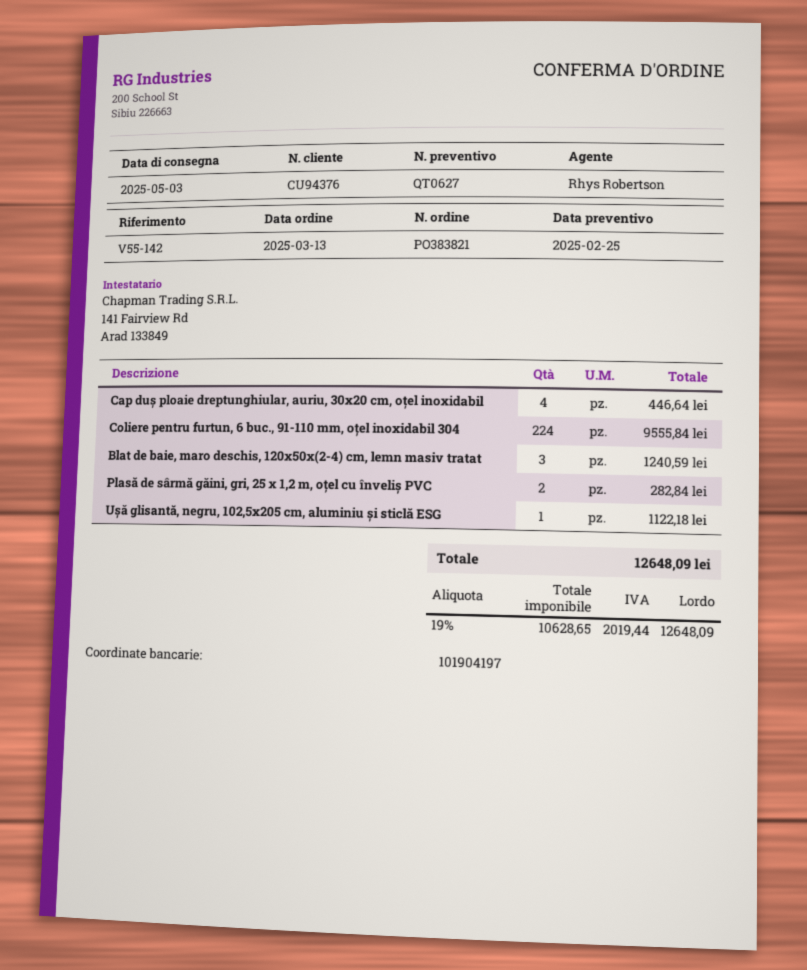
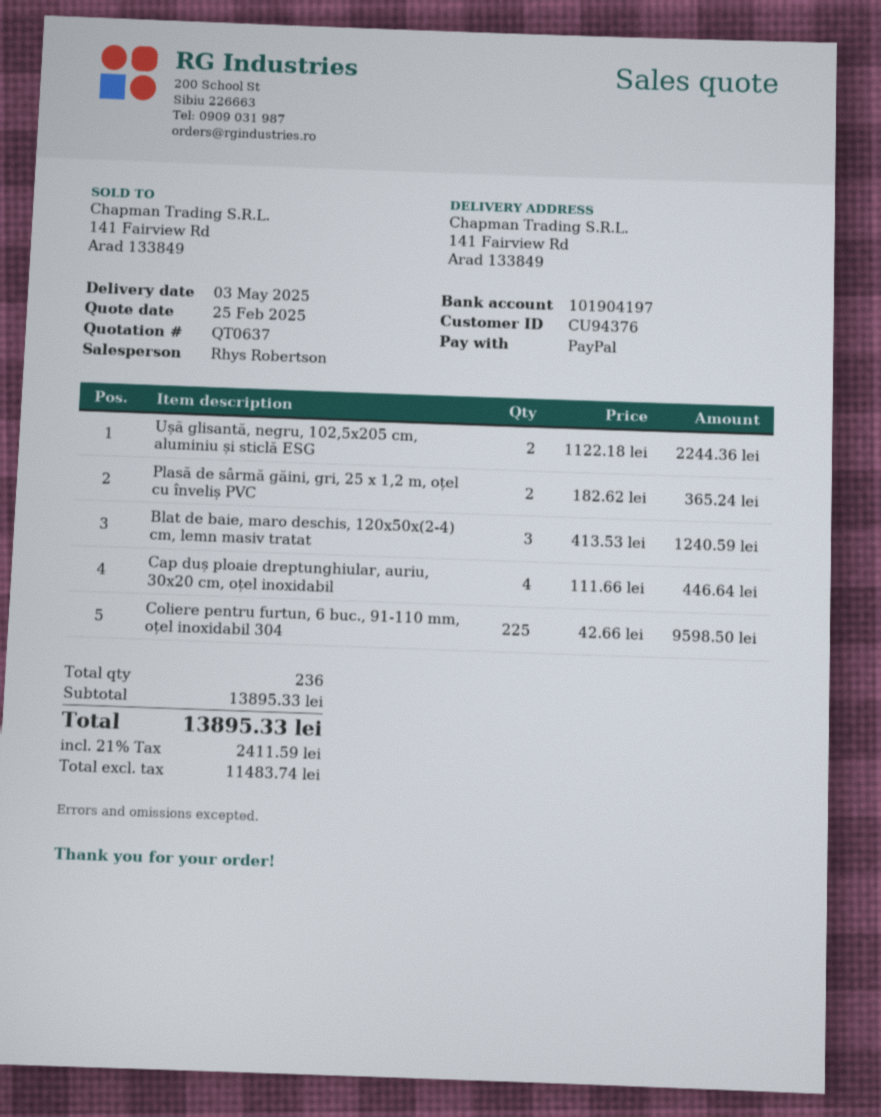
quote number: QT0627 -> QT0637
Coliere pentru furtun, 6 buc., 91-110 mm, oțel inoxidabil 304: 224 for 9555.84 -> 225 for 9598.50
Plasă de sârmă găini, gri, 25 x 1,2 m, oțel cu înveliș PVC: 2 for 282.84 -> 2 for 365.24
Ușă glisantă, negru, 102,5x205 cm, aluminiu și sticlă ESG: 1 for 1122.18 -> 2 for 2244.36
net: 10628.65 -> 11483.74
tax: 19% = 2019.44 -> 21% = 2411.59
total: 12648.09 -> 13895.33

